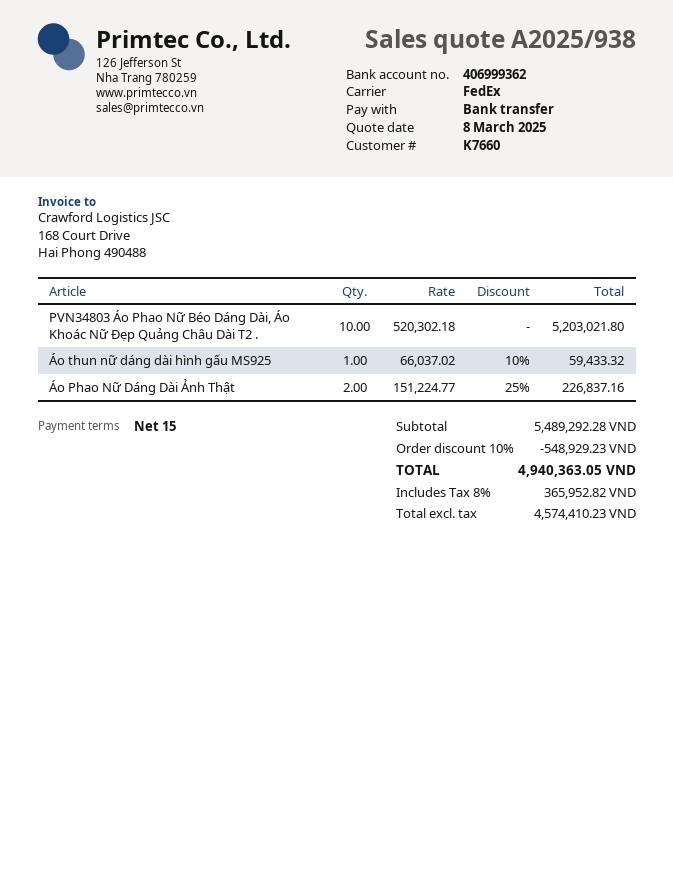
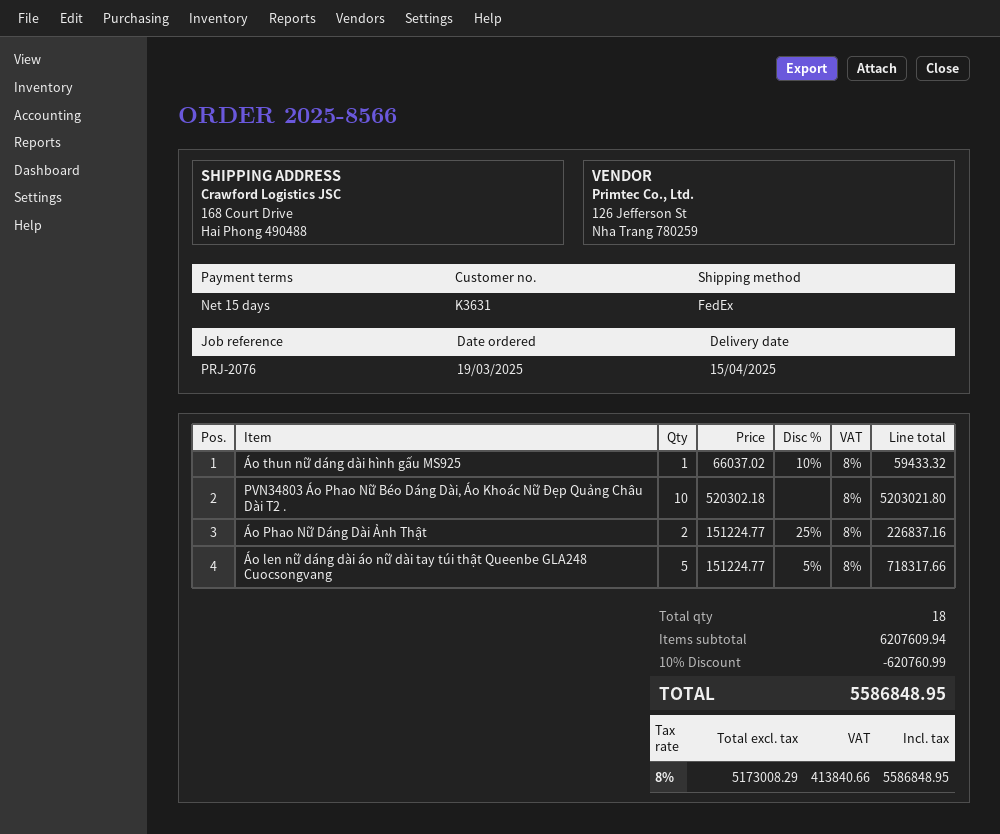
customer number: K7660 -> K3631
Áo len nữ dáng dài áo nữ dài tay túi thật Queenbe GLA248 Cuocsongvang: none -> 5 x 151224.77 - 5% = 718317.66
subtotal: 5489292.28 -> 6207609.94
discount: 10% = 548929.23 -> 10% = 620760.99
net: 4574410.23 -> 5173008.29
tax: 8% = 365952.82 -> 8% = 413840.66
total: 4940363.05 -> 5586848.95

